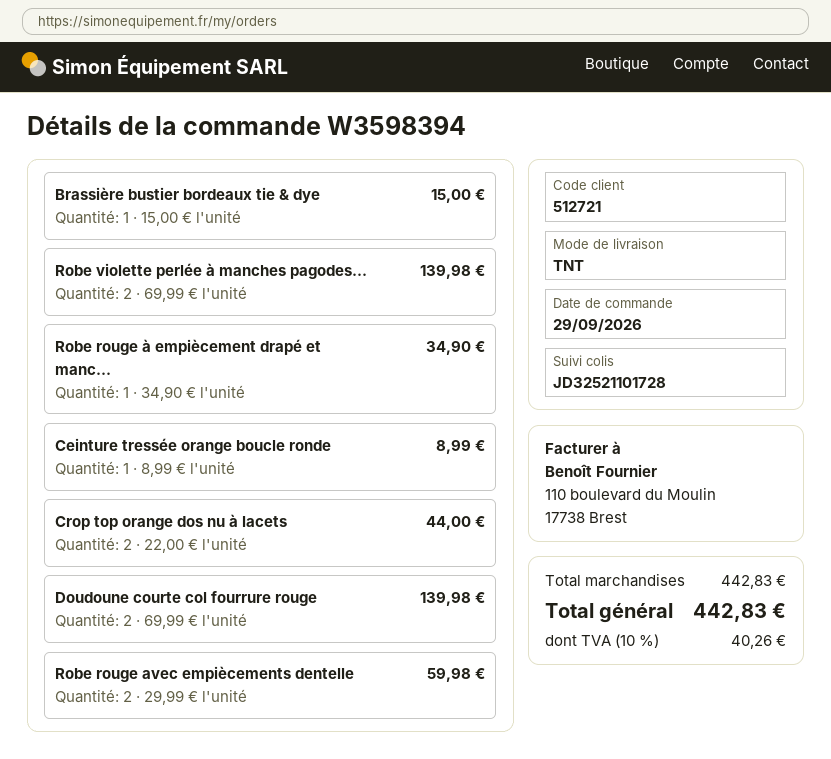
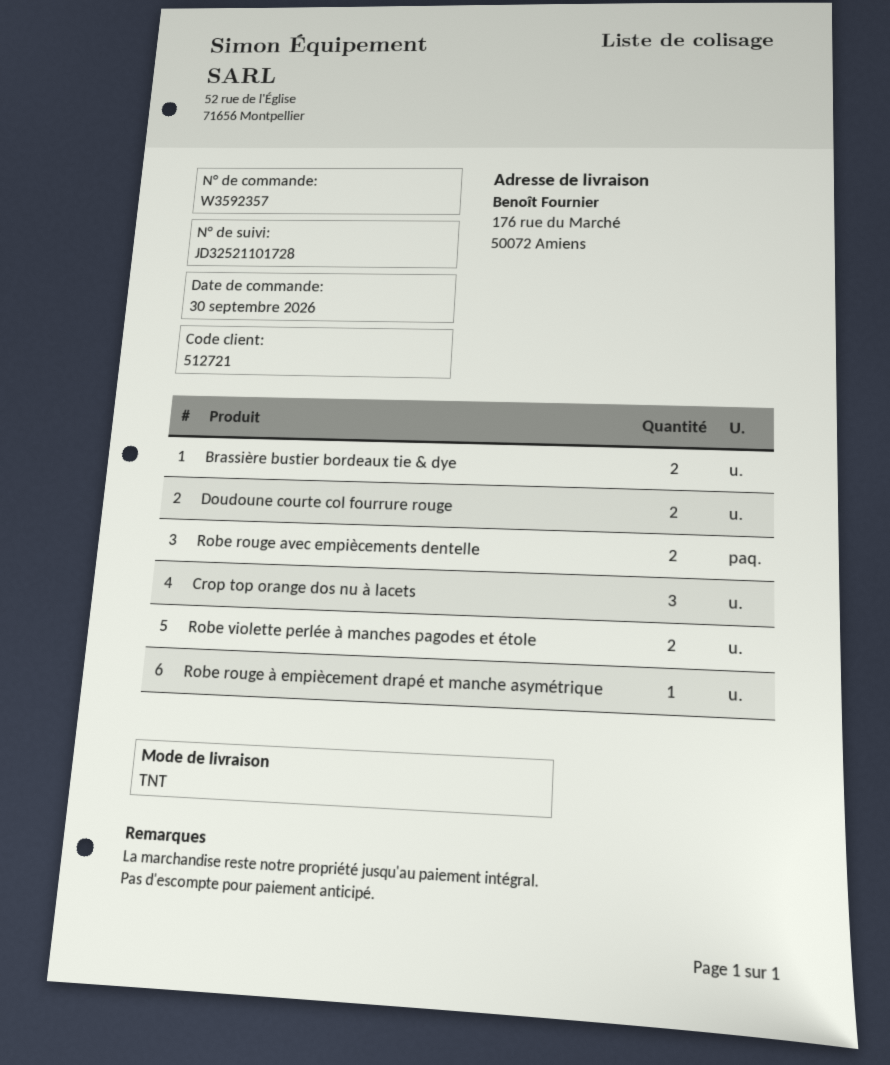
order number: W3598394 -> W3592357
order date: 2026-09-29 -> 2026-09-30
Brassière bustier bordeaux tie & dye: 1 -> 2
Ceinture tressée orange boucle ronde: 1 -> none
Crop top orange dos nu à lacets: 2 -> 3

